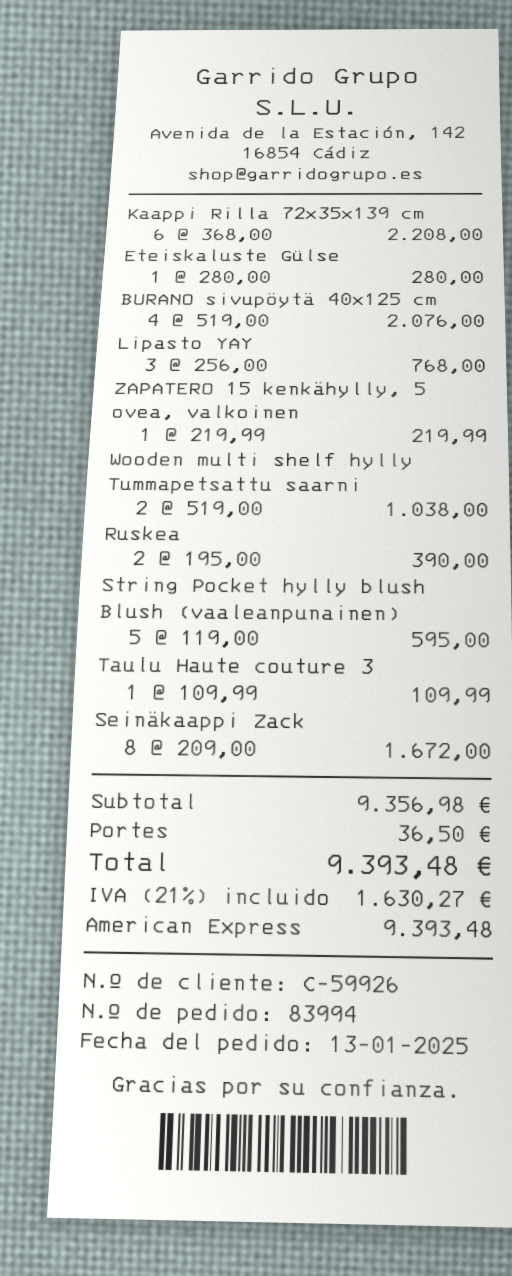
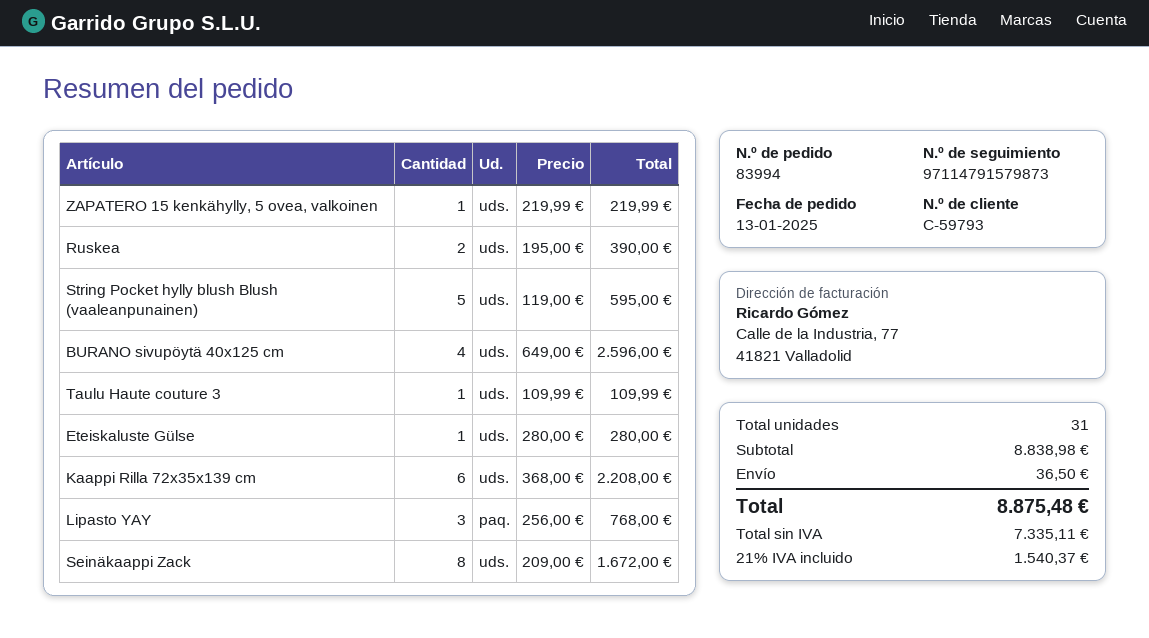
customer number: C-59926 -> C-59793
BURANO sivupöytä 40x125 cm: 4 x 519.00 = 2076.00 -> 4 x 649.00 = 2596.00
Wooden multi shelf hylly Tummapetsattu saarni: 2 x 519.00 = 1038.00 -> none
subtotal: 9356.98 -> 8838.98
tax: 21% = 1630.27 -> 21% = 1540.37
total: 9393.48 -> 8875.48

